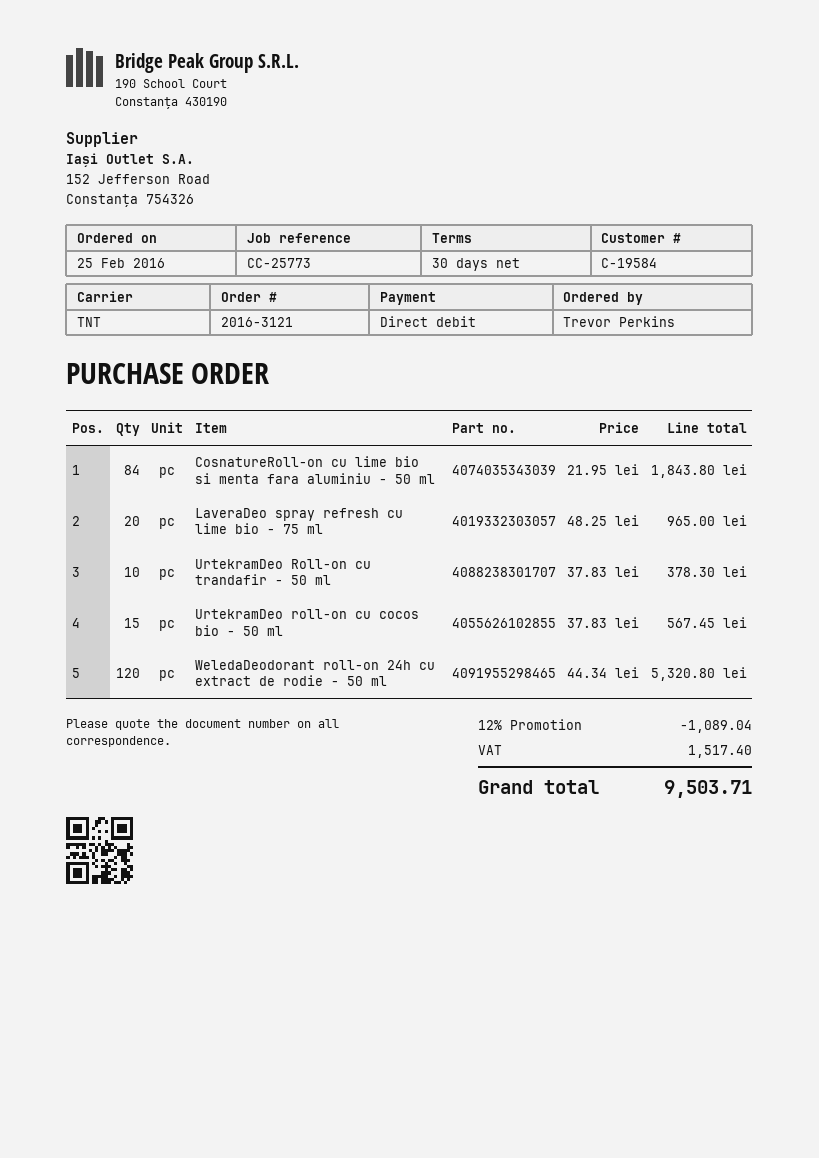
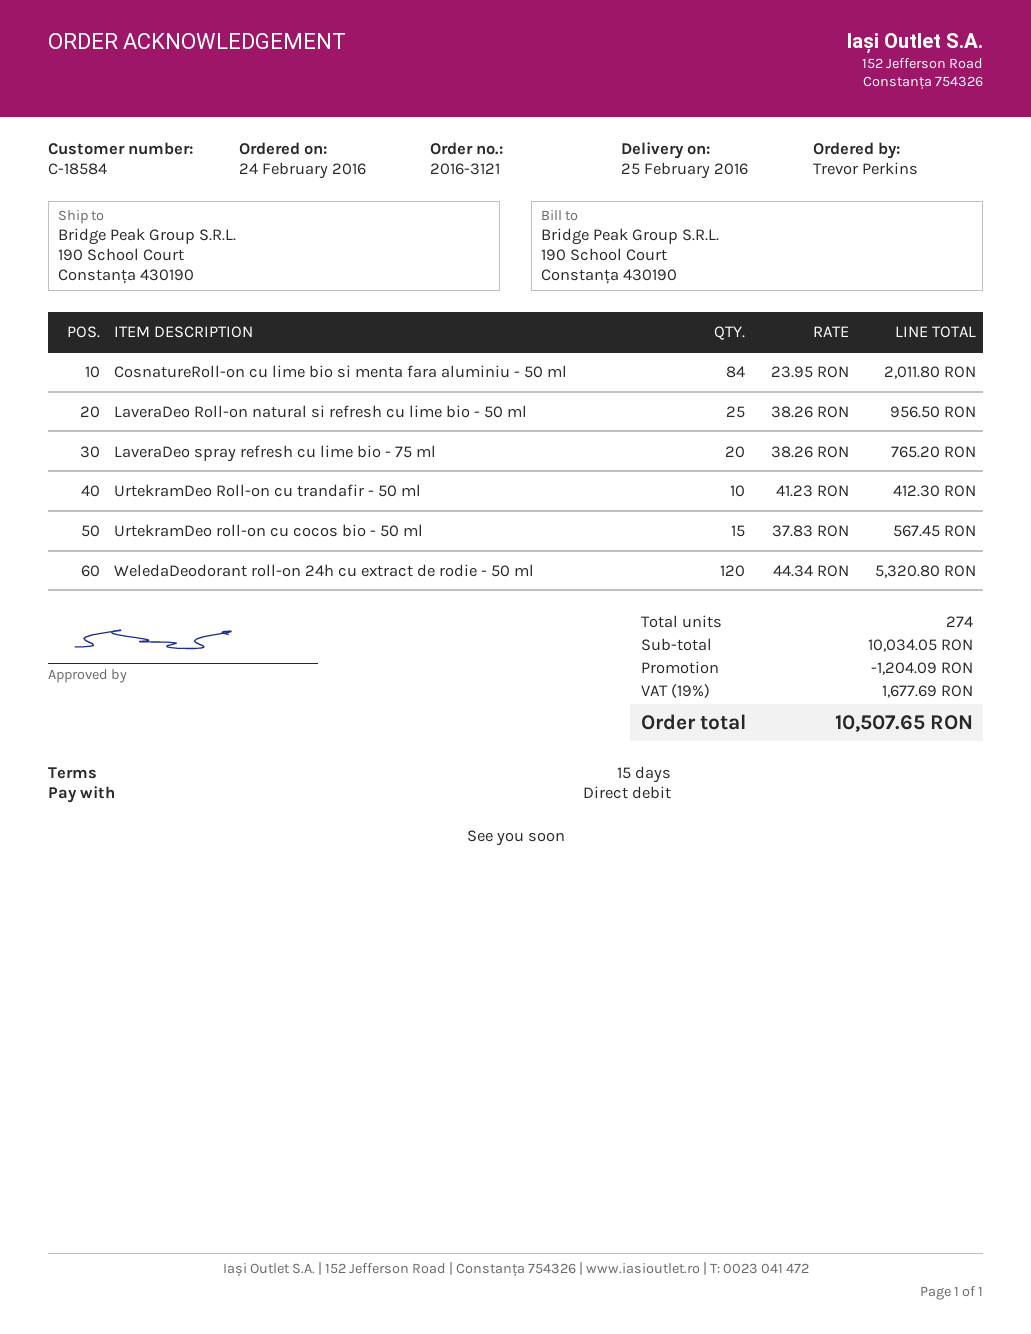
order date: 2016-02-25 -> 2016-02-24
payment terms: 30 days -> 15 days
customer number: C-19584 -> C-18584
CosnatureRoll-on cu lime bio si menta fara aluminiu - 50 ml: 84 x 21.95 = 1843.80 -> 84 x 23.95 = 2011.80
LaveraDeo spray refresh cu lime bio - 75 ml: 20 x 48.25 = 965.00 -> 20 x 38.26 = 765.20
UrtekramDeo Roll-on cu trandafir - 50 ml: 10 x 37.83 = 378.30 -> 10 x 41.23 = 412.30
LaveraDeo Roll-on natural si refresh cu lime bio - 50 ml: none -> 25 x 38.26 = 956.50
discount: 1089.04 -> 1204.09
tax: 1517.40 -> 1677.69
total: 9503.71 -> 10507.65

